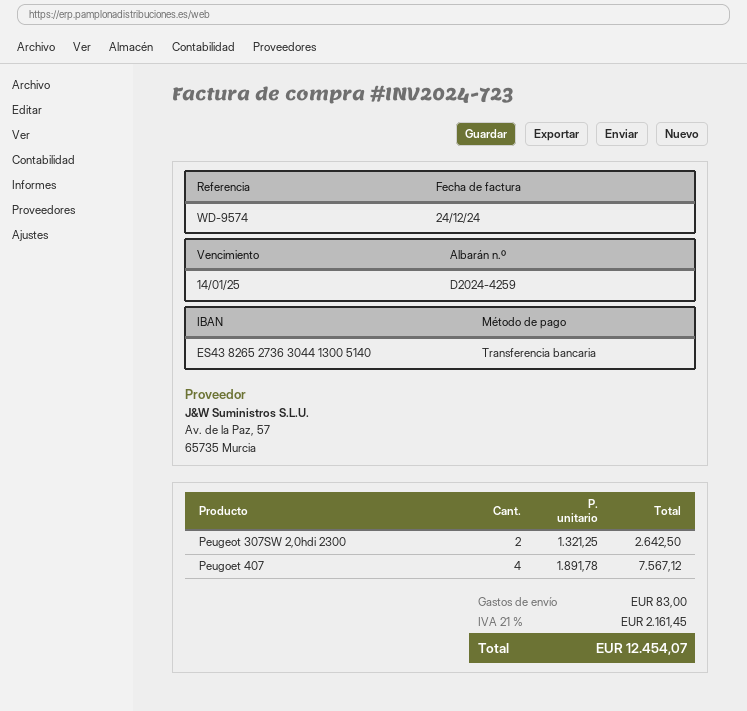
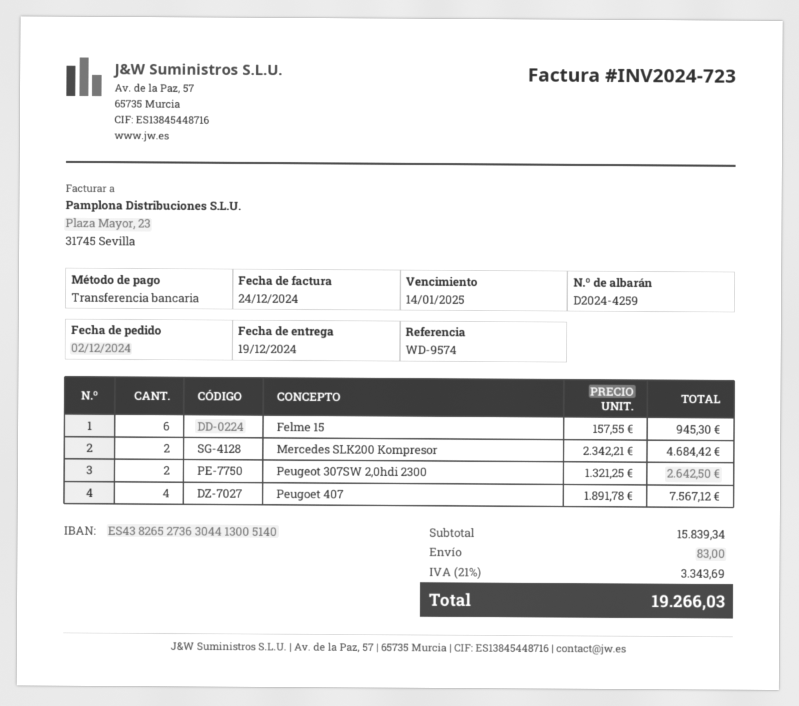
Felme 15: none -> 6 x 157.55 = 945.30
Mercedes SLK200 Kompresor: none -> 2 x 2342.21 = 4684.42
tax: 21% = 2161.45 -> 21% = 3343.69
total: 12454.07 -> 19266.03

